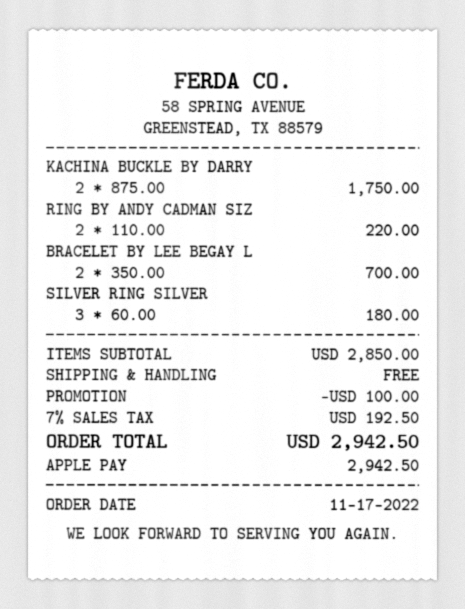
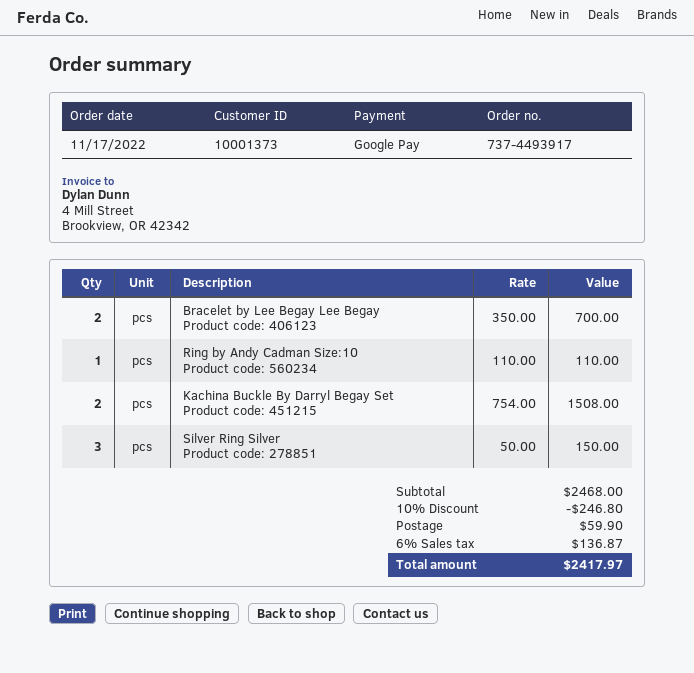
payment method: Apple Pay -> Google Pay
KACHINA BUCKLE BY DARRY: 2 x 875.00 = 1750.00 -> 2 x 754.00 = 1508.00
RING BY ANDY CADMAN SIZ: 2 x 110.00 = 220.00 -> 1 x 110.00 = 110.00
SILVER RING SILVER: 3 x 60.00 = 180.00 -> 3 x 50.00 = 150.00
subtotal: 2850.00 -> 2468.00
discount: 100.00 -> 246.80
shipping: 0.00 -> 59.90
tax: 7% = 192.50 -> 6% = 136.87
total: 2942.50 -> 2417.97

